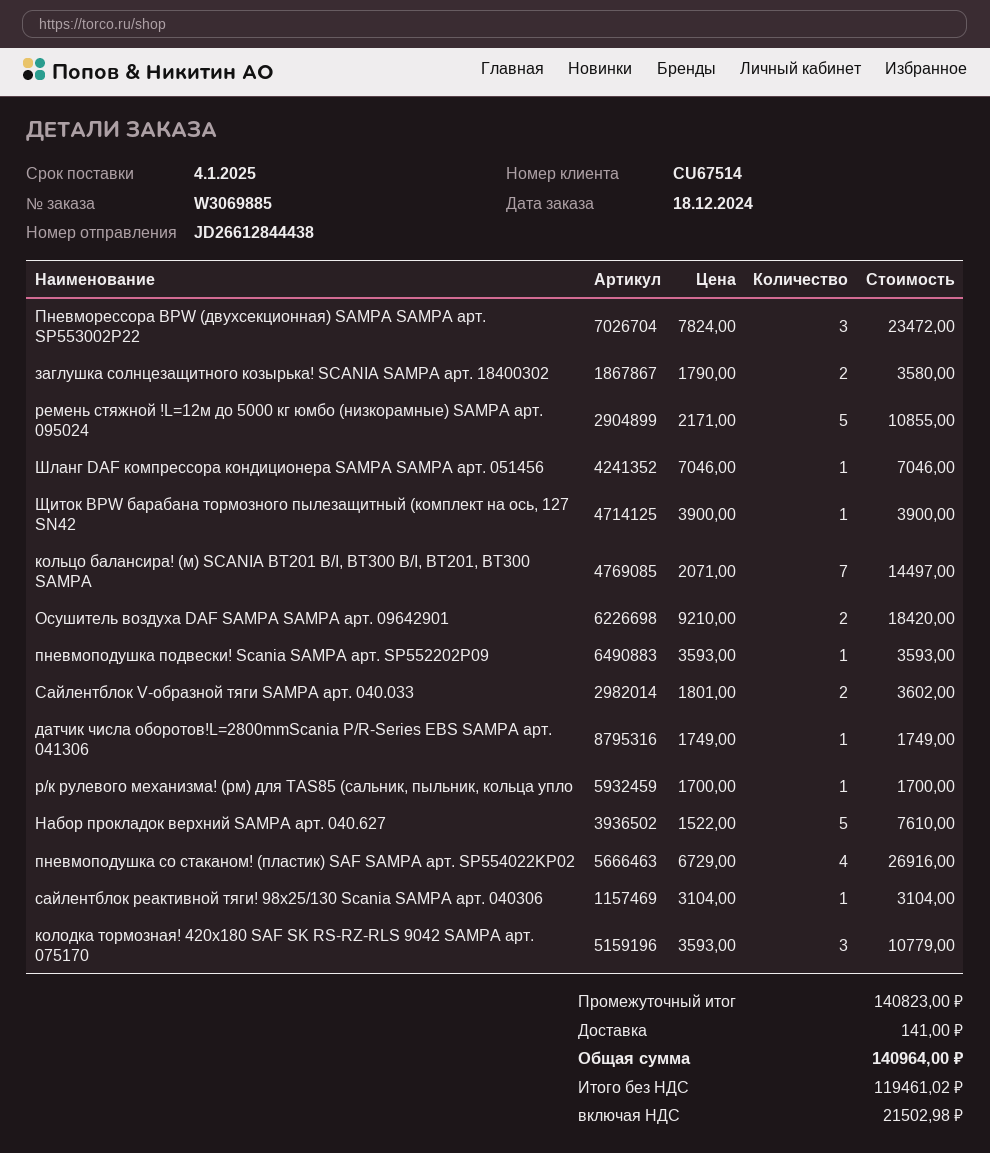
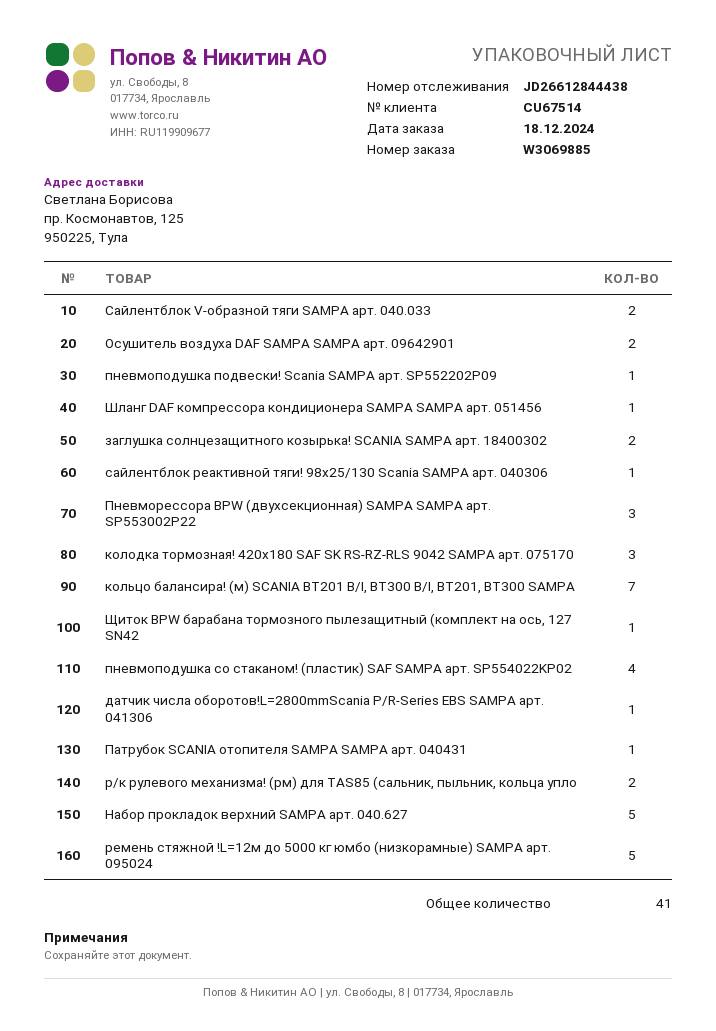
р/к рулевого механизма! (рм) для TAS85 (сальник, пыльник, кольца упло: 1 -> 2
Патрубок SCANIA отопителя SAMPA SAMPA арт. 040431: none -> 1

